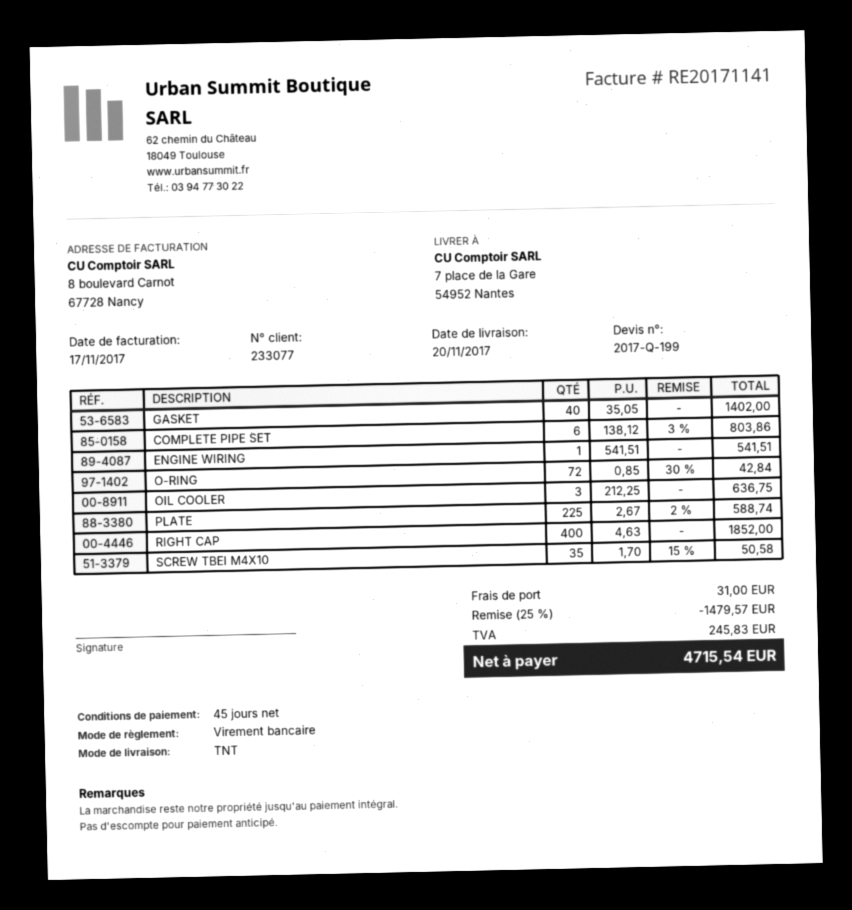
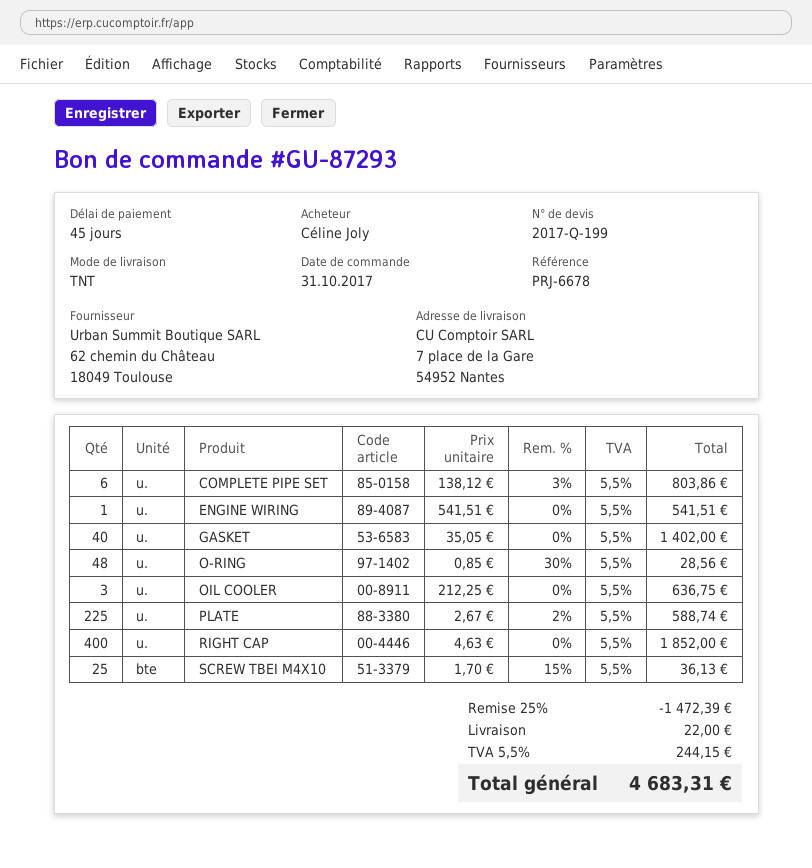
O-RING: 72 x 0.85 - 30% = 42.84 -> 48 x 0.85 - 30% = 28.56
SCREW TBEI M4X10: 35 x 1.70 - 15% = 50.58 -> 25 x 1.70 - 15% = 36.13
discount: 25% = 1479.57 -> 25% = 1472.39
shipping: 31.00 -> 22.00
tax: 245.83 -> 244.15
total: 4715.54 -> 4683.31

